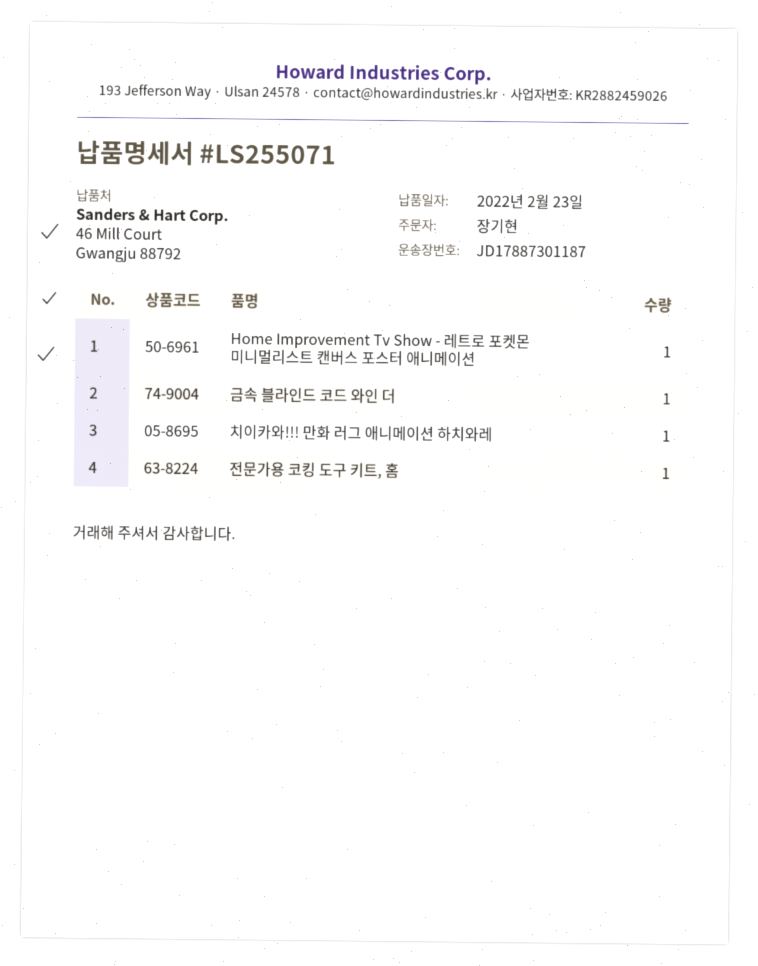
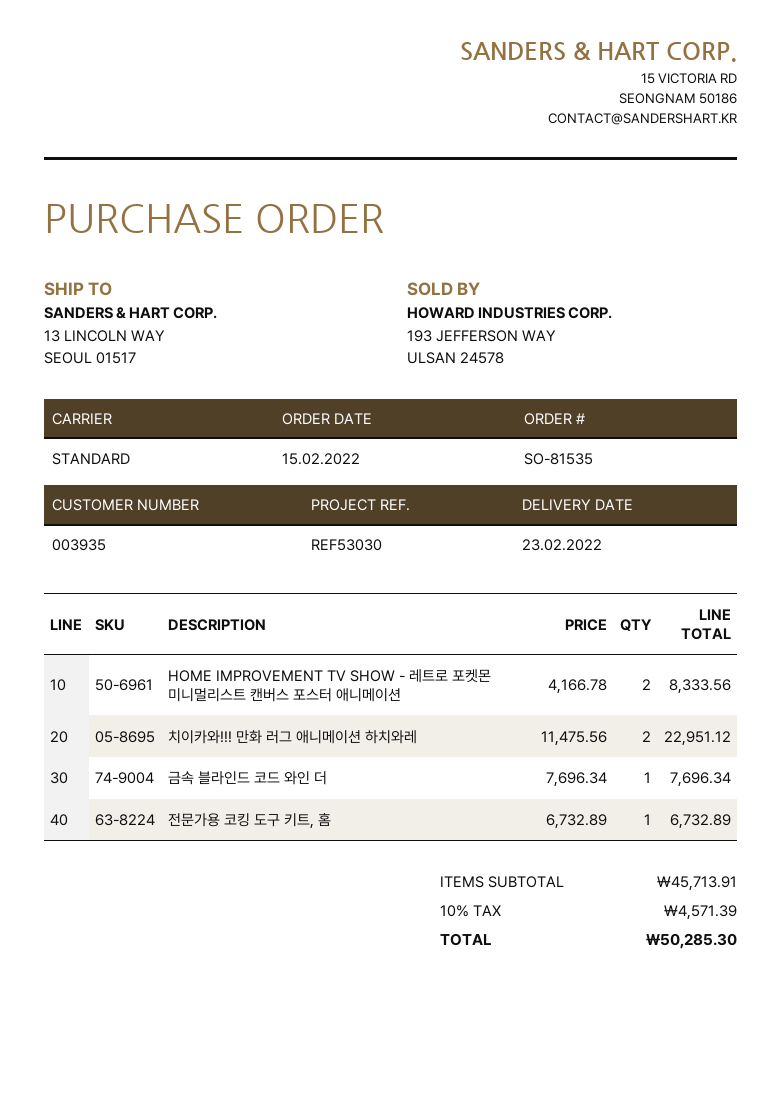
ship to: 46 Mill Court, Gwangju 88792 -> 13 LINCOLN WAY, SEOUL 01517
Home Improvement Tv Show - 레트로 포켓몬 미니멀리스트 캔버스 포스터 애니메이션: 1 -> 2
치이카와!!! 만화 러그 애니메이션 하치와레: 1 -> 2

